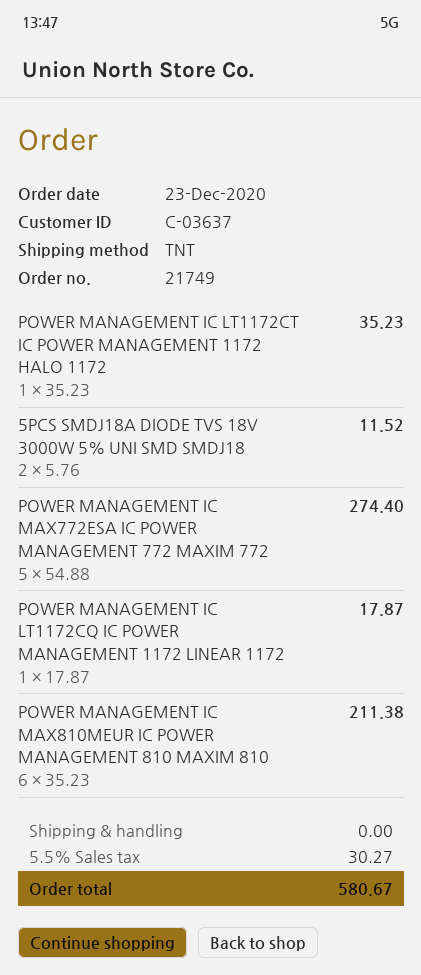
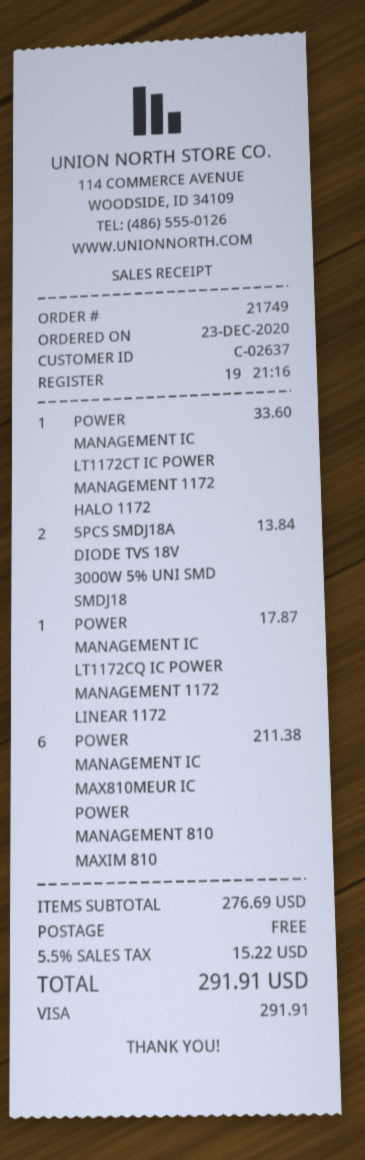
customer number: C-03637 -> C-02637
POWER MANAGEMENT IC LT1172CT IC POWER MANAGEMENT 1172 HALO 1172: 1 for 35.23 -> 1 for 33.60
5PCS SMDJ18A DIODE TVS 18V 3000W 5% UNI SMD SMDJ18: 2 for 11.52 -> 2 for 13.84
POWER MANAGEMENT IC MAX772ESA IC POWER MANAGEMENT 772 MAXIM 772: 5 for 274.40 -> none
tax: 5.5% = 30.27 -> 5.5% = 15.22
total: 580.67 -> 291.91

